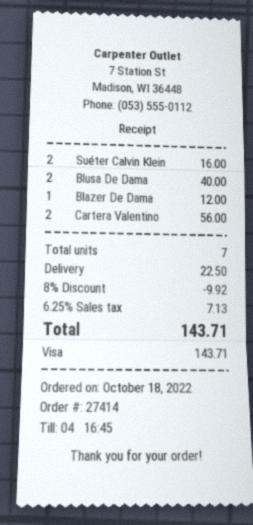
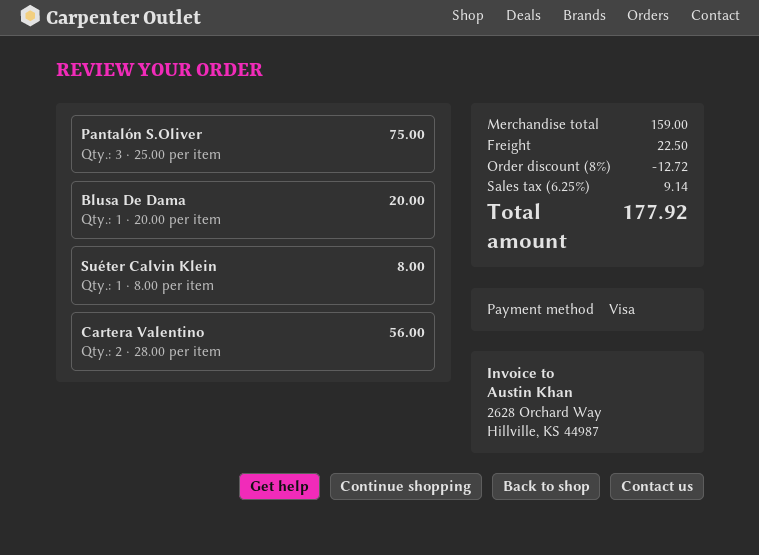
Suéter Calvin Klein: 2 for 16.00 -> 1 for 8.00
Blusa De Dama: 2 for 40.00 -> 1 for 20.00
Blazer De Dama: 1 for 12.00 -> none
Pantalón S.Oliver: none -> 3 for 75.00
discount: 8% = 9.92 -> 8% = 12.72
tax: 6.25% = 7.13 -> 6.25% = 9.14
total: 143.71 -> 177.92

